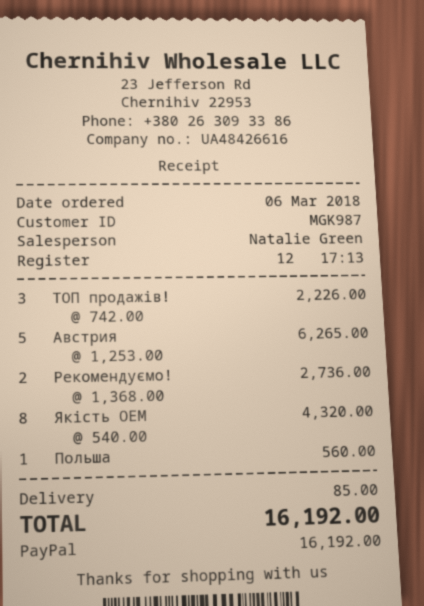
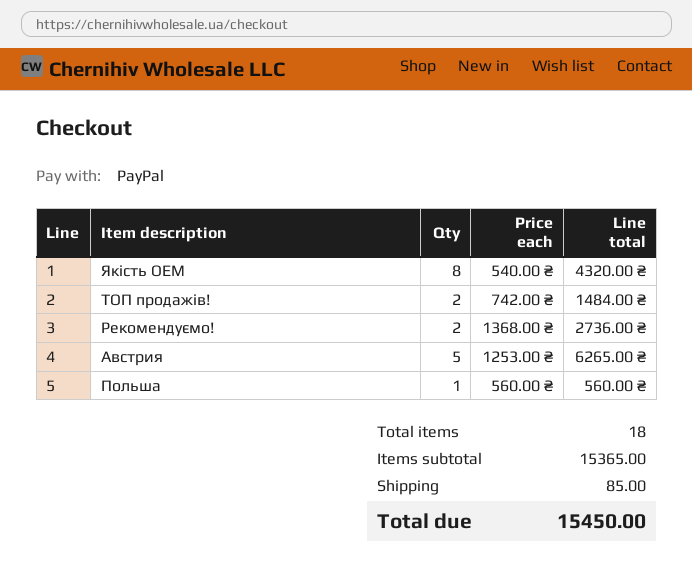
ТОП продажів!: 3 x 742.00 = 2226.00 -> 2 x 742.00 = 1484.00
total: 16192.00 -> 15450.00

